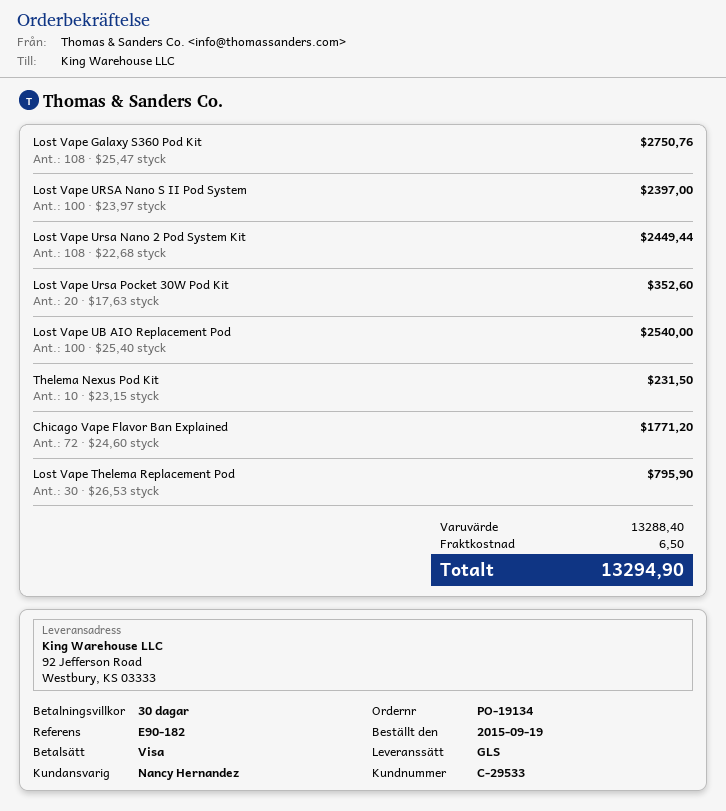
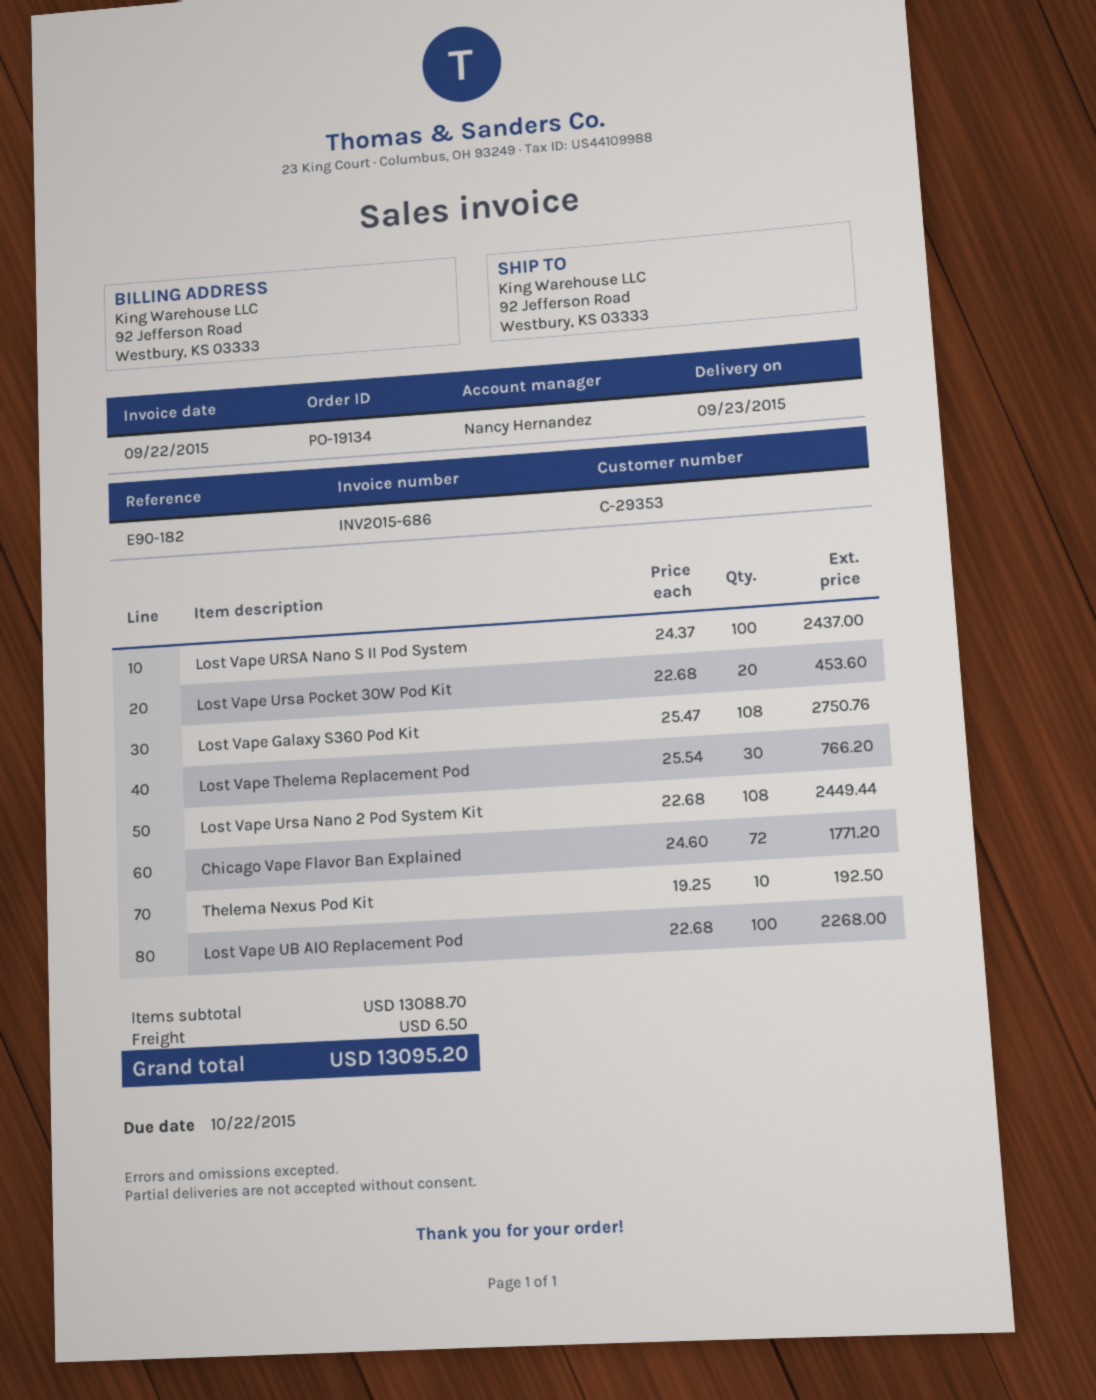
customer number: C-29533 -> C-29353
Lost Vape URSA Nano S II Pod System: 100 x 23.97 = 2397.00 -> 100 x 24.37 = 2437.00
Lost Vape Ursa Pocket 30W Pod Kit: 20 x 17.63 = 352.60 -> 20 x 22.68 = 453.60
Lost Vape UB AIO Replacement Pod: 100 x 25.40 = 2540.00 -> 100 x 22.68 = 2268.00
Thelema Nexus Pod Kit: 10 x 23.15 = 231.50 -> 10 x 19.25 = 192.50
Lost Vape Thelema Replacement Pod: 30 x 26.53 = 795.90 -> 30 x 25.54 = 766.20
subtotal: 13288.40 -> 13088.70
total: 13294.90 -> 13095.20

